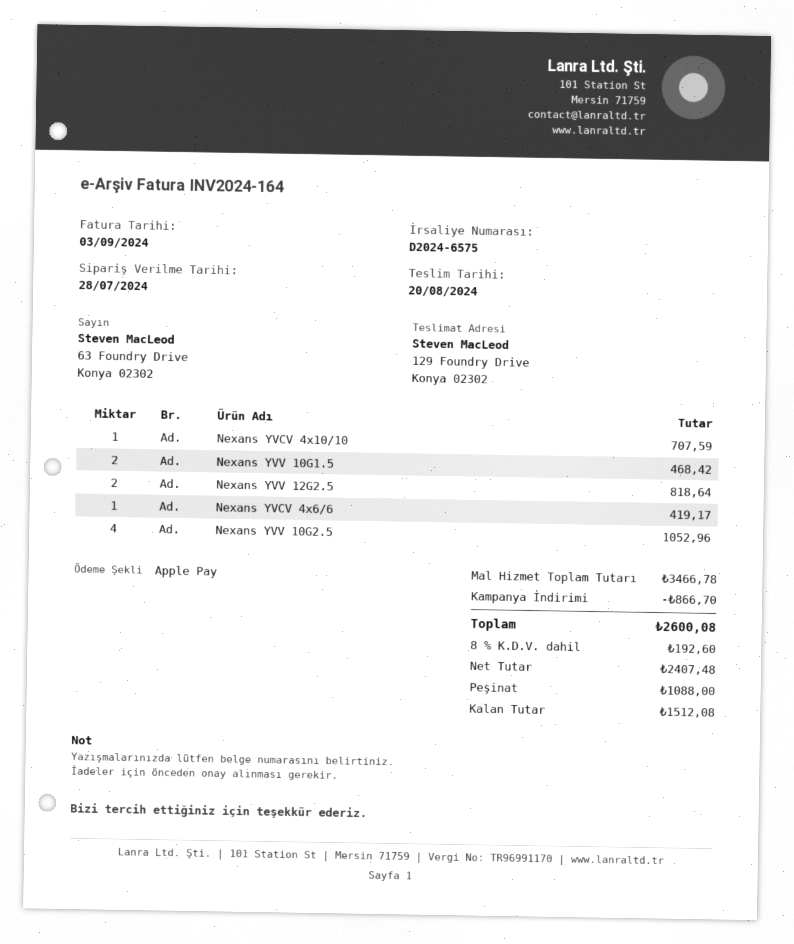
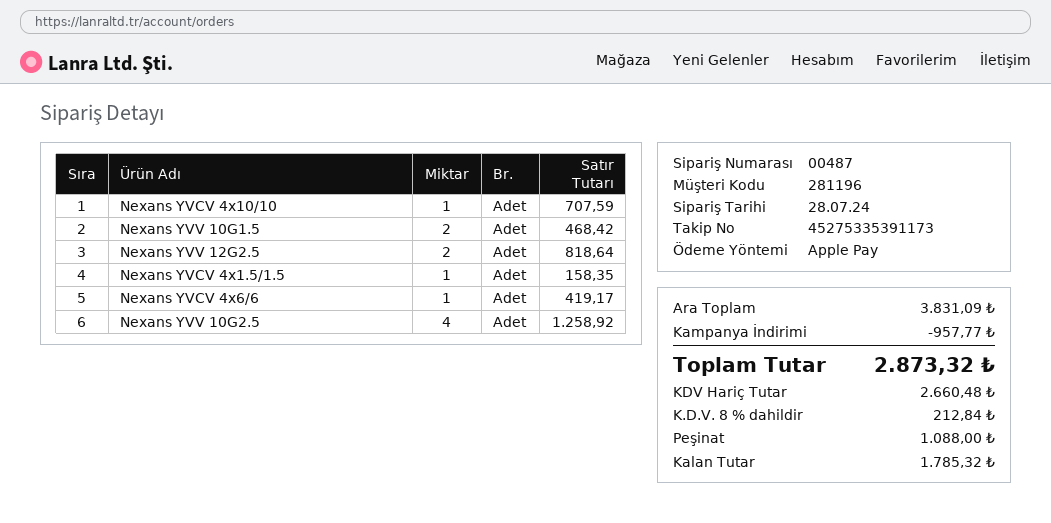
Nexans YVV 10G2.5: 4 for 1052.96 -> 4 for 1258.92
Nexans YVCV 4x1.5/1.5: none -> 1 for 158.35
subtotal: 3466.78 -> 3831.09
discount: 866.70 -> 957.77
net: 2407.48 -> 2660.48
tax: 8% = 192.60 -> 8% = 212.84
total: 2600.08 -> 2873.32
balance: 1512.08 -> 1785.32

